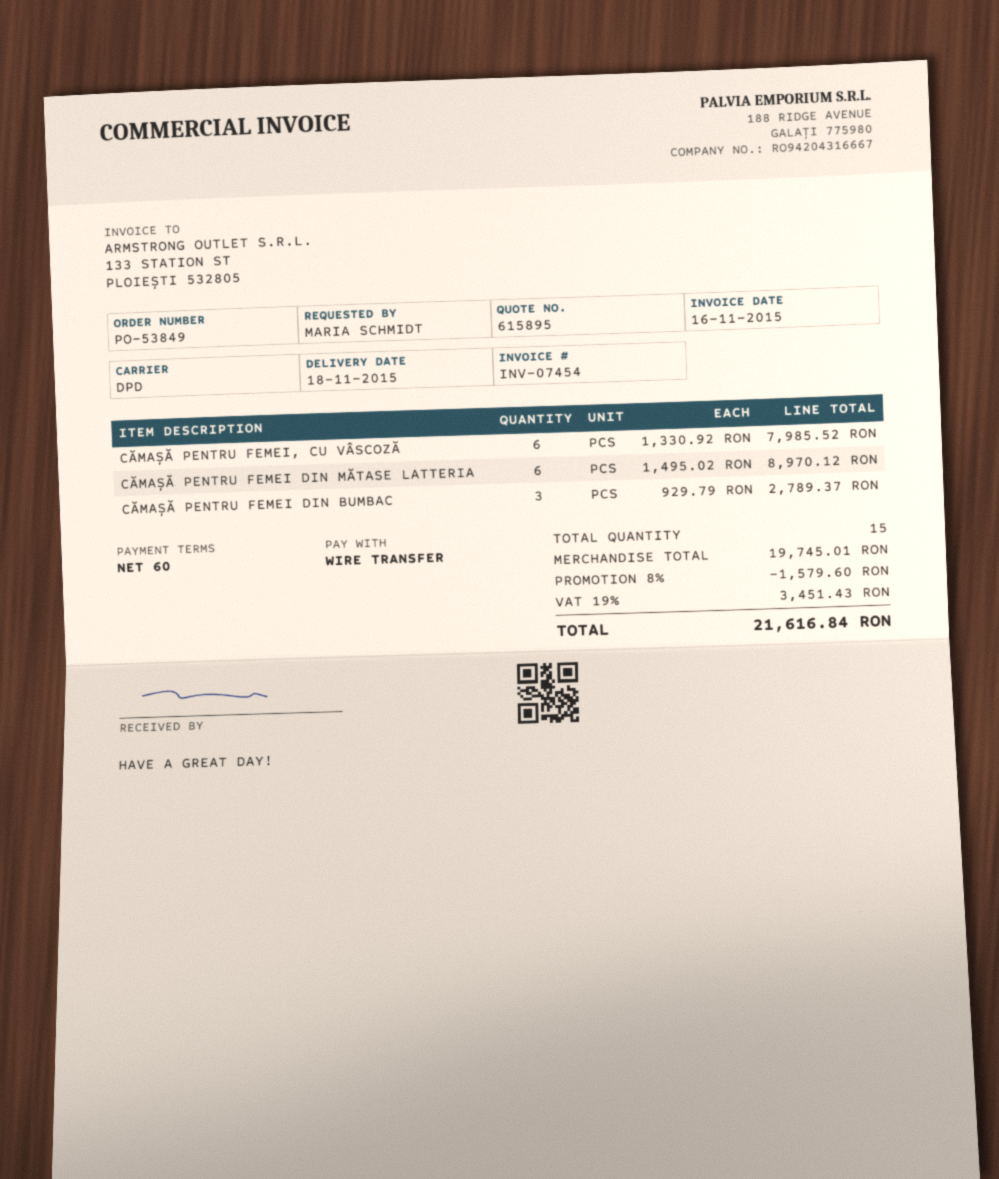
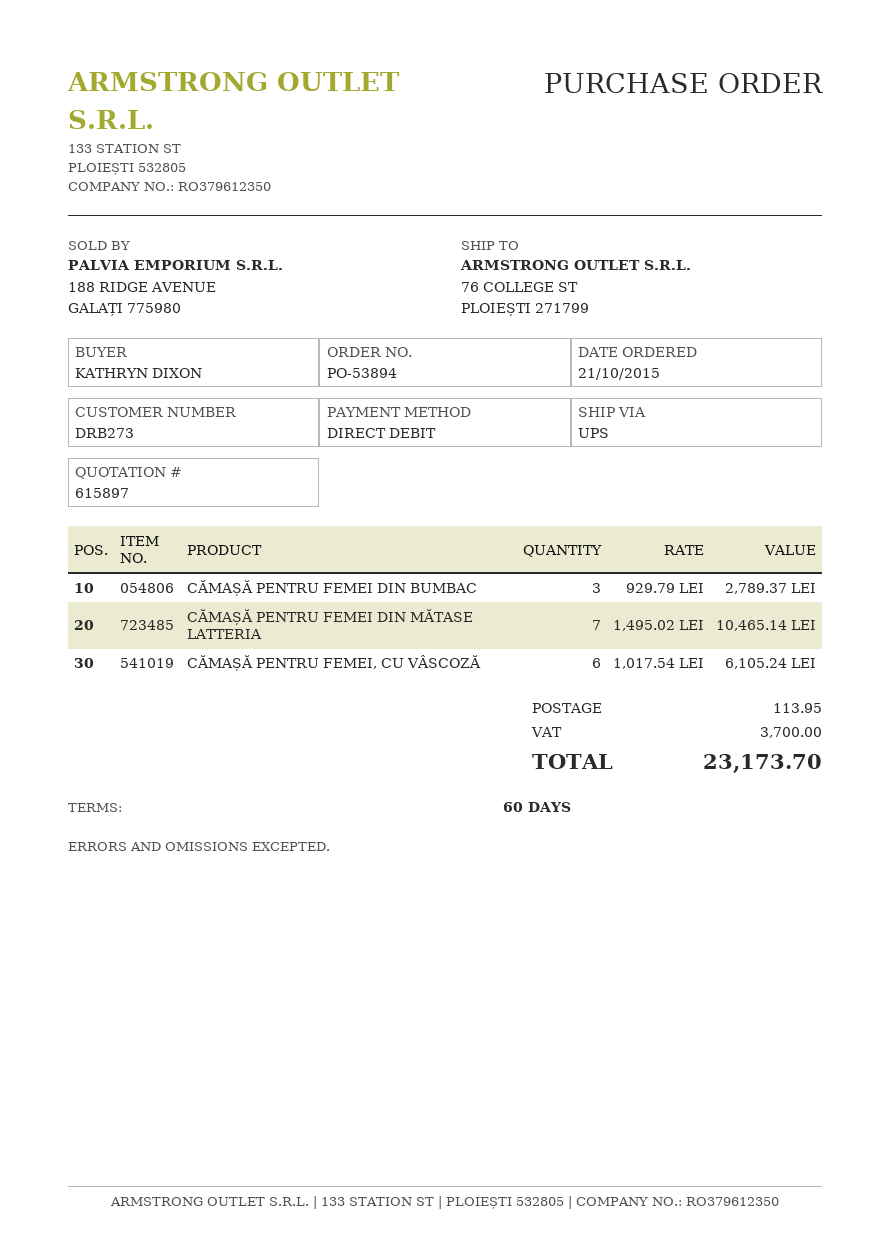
quote number: 615895 -> 615897
order number: PO-53849 -> PO-53894
ordered by: MARIA SCHMIDT -> KATHRYN DIXON
payment method: bank transfer -> direct debit
shipping method: DPD -> UPS
CĂMAȘĂ PENTRU FEMEI, CU VÂSCOZĂ: 6 x 1330.92 = 7985.52 -> 6 x 1017.54 = 6105.24
CĂMAȘĂ PENTRU FEMEI DIN MĂTASE LATTERIA: 6 x 1495.02 = 8970.12 -> 7 x 1495.02 = 10465.14
discount: 8% = 1579.60 -> none
shipping: none -> 113.95
tax: 3451.43 -> 3700.00
total: 21616.84 -> 23173.70

